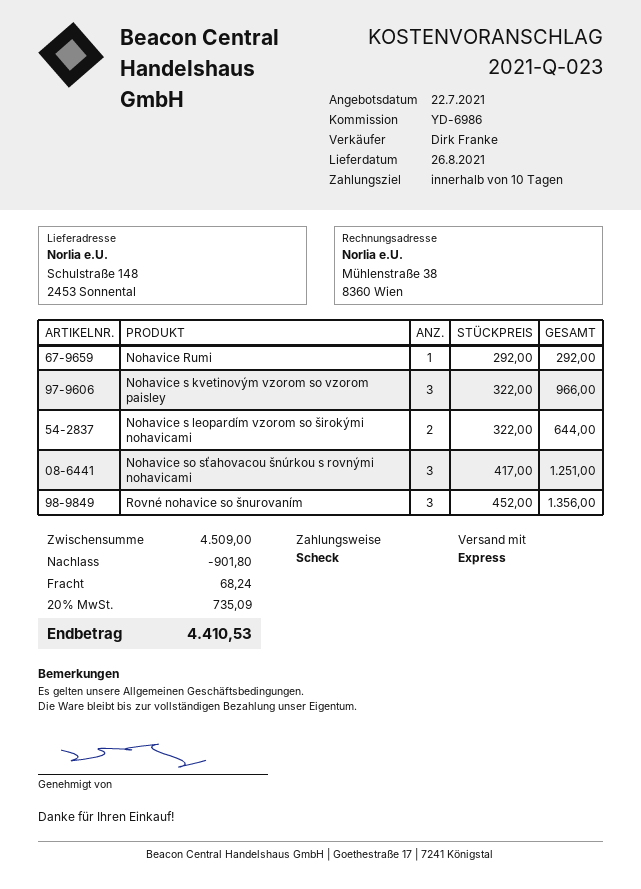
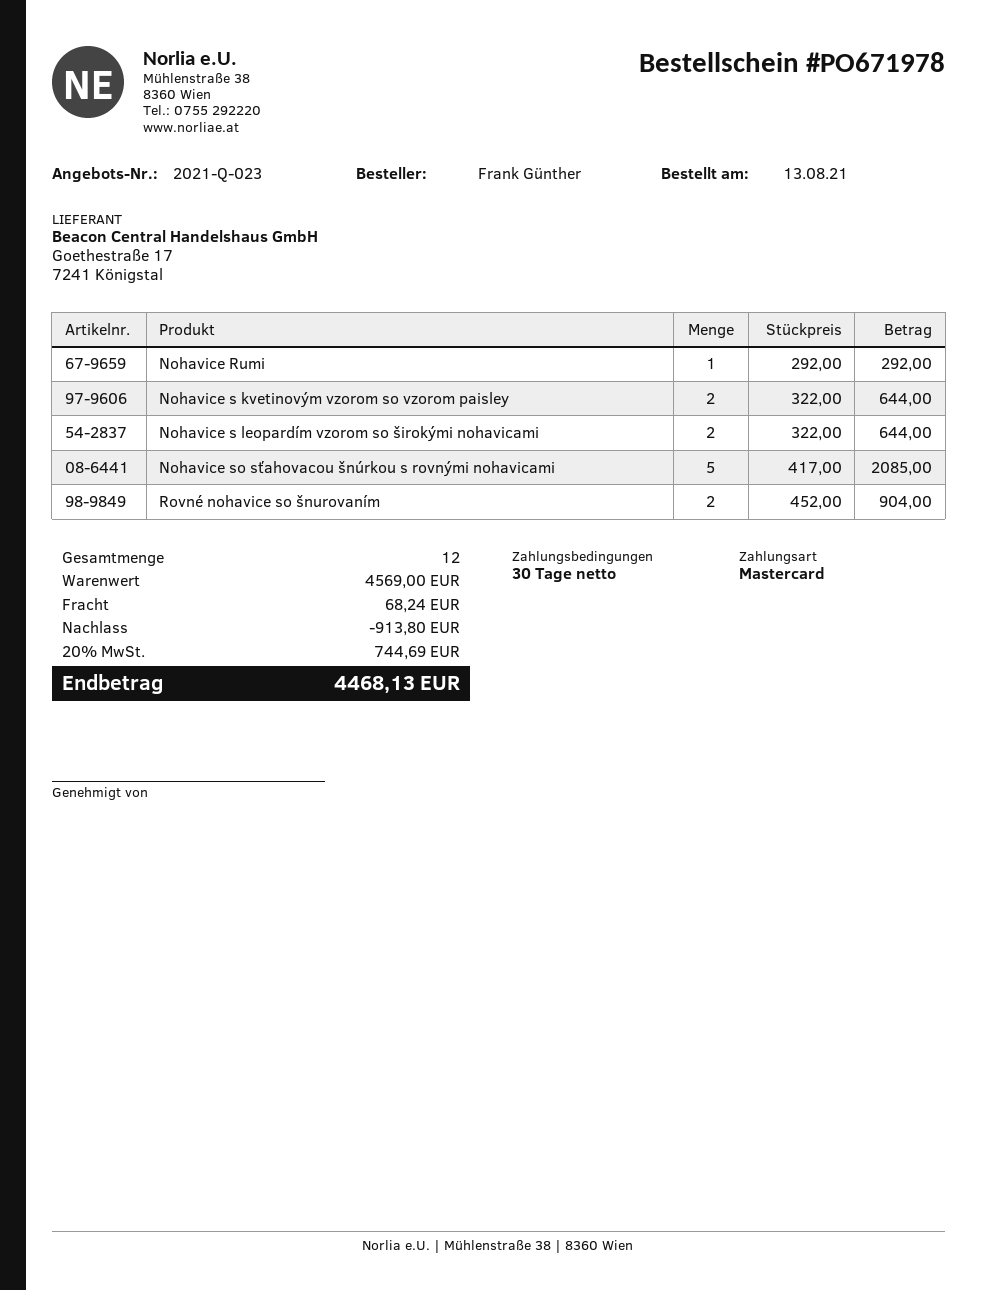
payment terms: 10 days -> 30 days
payment method: cheque -> Mastercard
Nohavice s kvetinovým vzorom so vzorom paisley: 3 x 322.00 = 966.00 -> 2 x 322.00 = 644.00
Nohavice so sťahovacou šnúrkou s rovnými nohavicami: 3 x 417.00 = 1251.00 -> 5 x 417.00 = 2085.00
Rovné nohavice so šnurovaním: 3 x 452.00 = 1356.00 -> 2 x 452.00 = 904.00
subtotal: 4509.00 -> 4569.00
discount: 901.80 -> 913.80
tax: 20% = 735.09 -> 20% = 744.69
total: 4410.53 -> 4468.13

